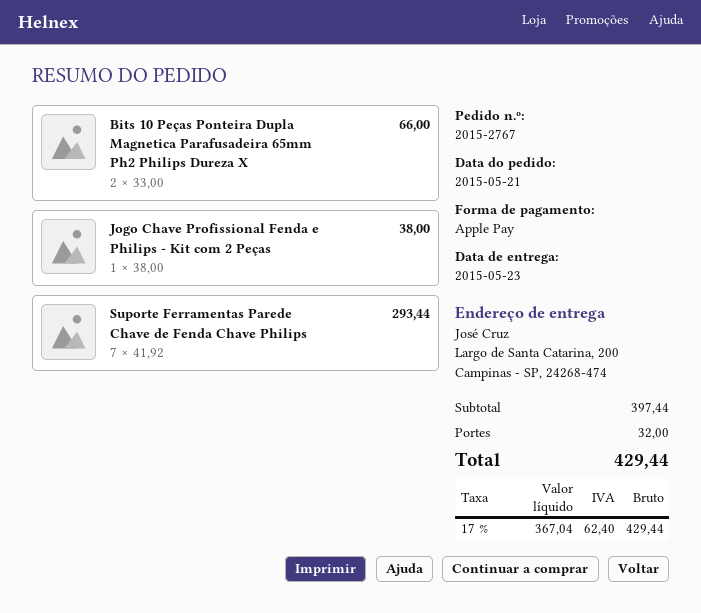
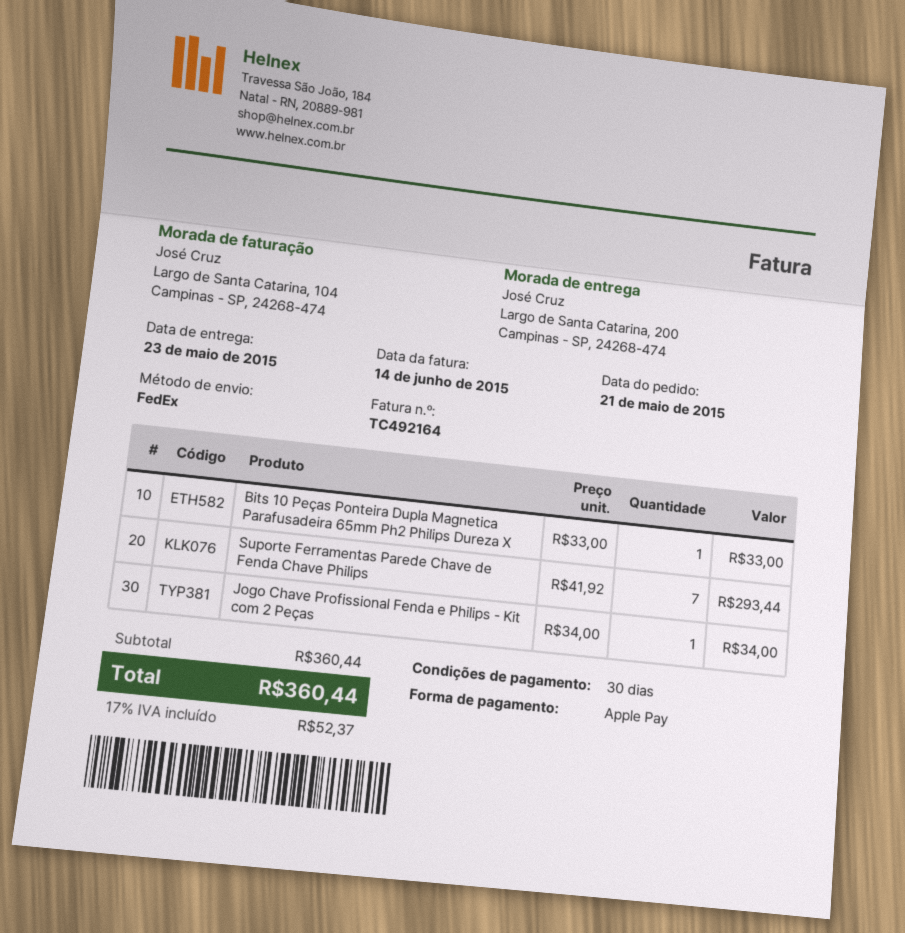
Bits 10 Peças Ponteira Dupla Magnetica Parafusadeira 65mm Ph2 Philips Dureza X: 2 x 33.00 = 66.00 -> 1 x 33.00 = 33.00
Jogo Chave Profissional Fenda e Philips - Kit com 2 Peças: 1 x 38.00 = 38.00 -> 1 x 34.00 = 34.00
subtotal: 397.44 -> 360.44
shipping: 32.00 -> none
tax: 17% = 62.40 -> 17% = 52.37
total: 429.44 -> 360.44

